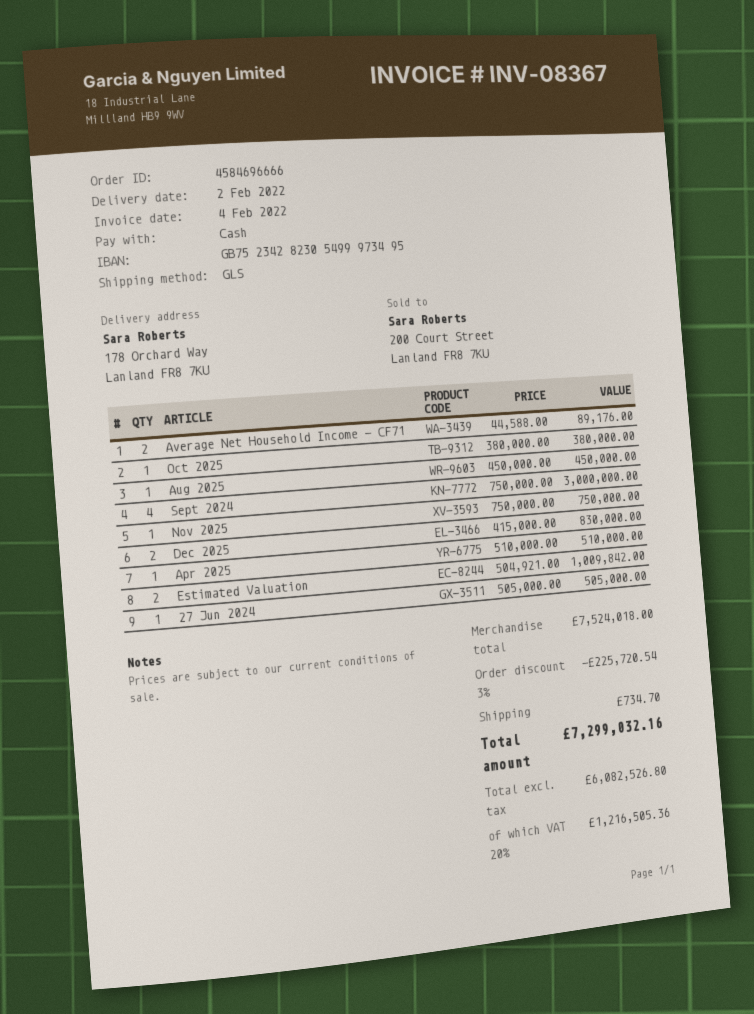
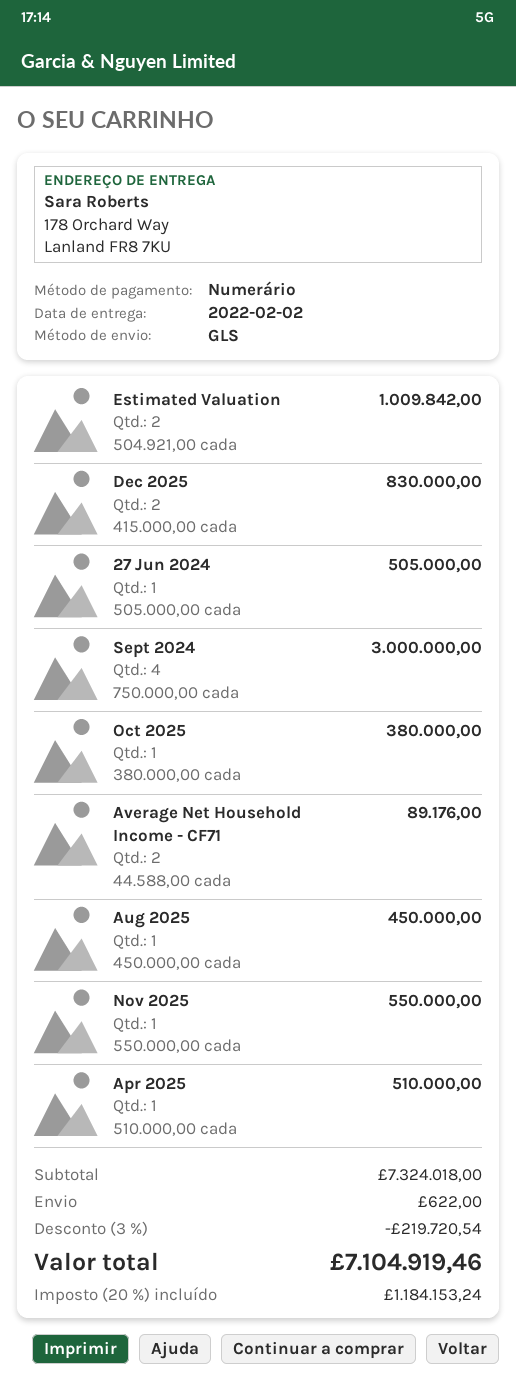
Nov 2025: 1 x 750000.00 = 750000.00 -> 1 x 550000.00 = 550000.00
subtotal: 7524018.00 -> 7324018.00
discount: 3% = 225720.54 -> 3% = 219720.54
shipping: 734.70 -> 622.00
tax: 20% = 1216505.36 -> 20% = 1184153.24
total: 7299032.16 -> 7104919.46

